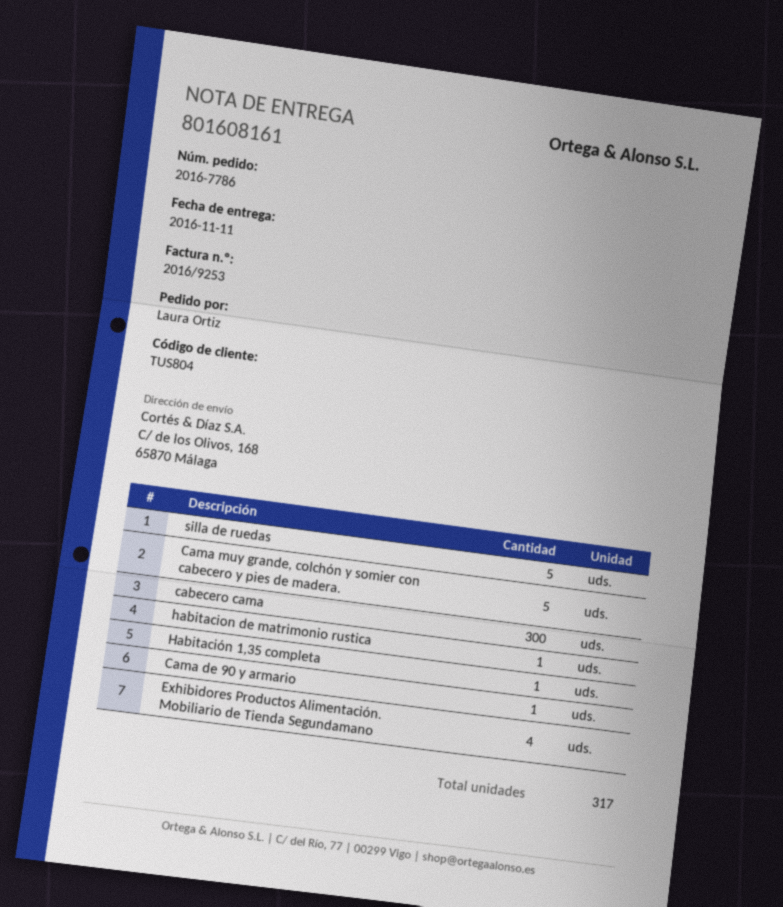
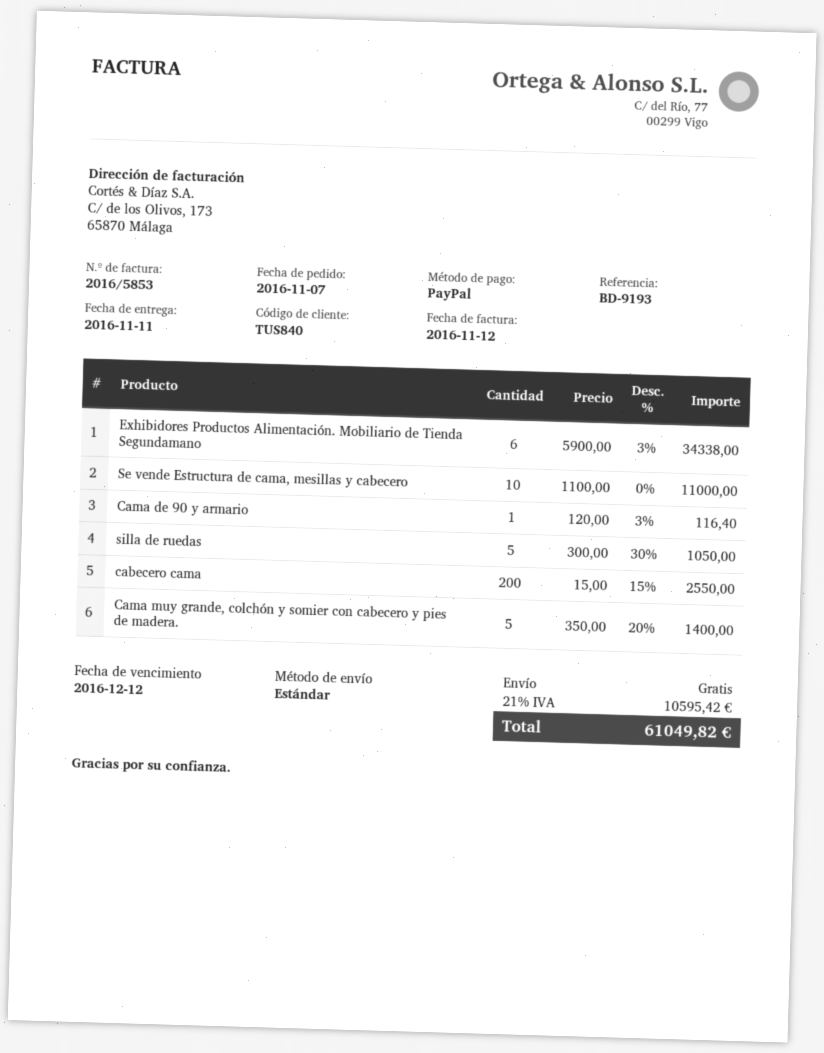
invoice number: 2016/9253 -> 2016/5853
customer number: TUS804 -> TUS840
cabecero cama: 300 -> 200
habitacion de matrimonio rustica: 1 -> none
Habitación 1,35 completa: 1 -> none
Exhibidores Productos Alimentación. Mobiliario de Tienda Segundamano: 4 -> 6
Se vende Estructura de cama, mesillas y cabecero: none -> 10

